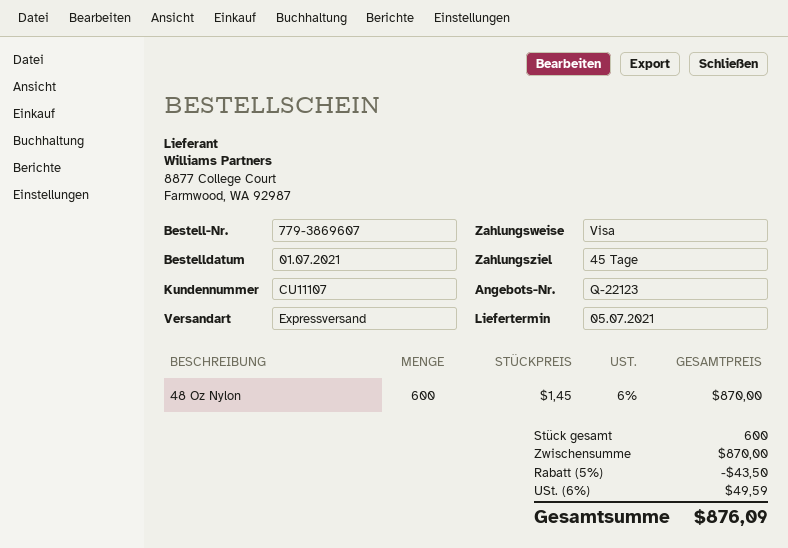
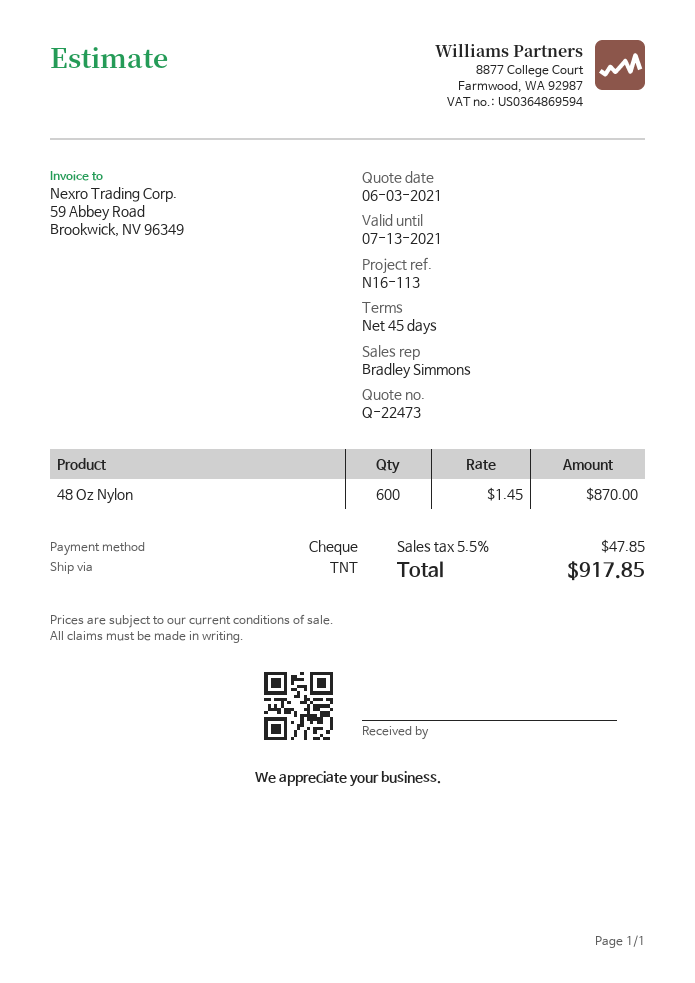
quote number: Q-22123 -> Q-22473
payment method: Visa -> cheque
shipping method: express -> TNT
discount: 5% = 43.50 -> none
tax: 6% = 49.59 -> 5.5% = 47.85
total: 876.09 -> 917.85

